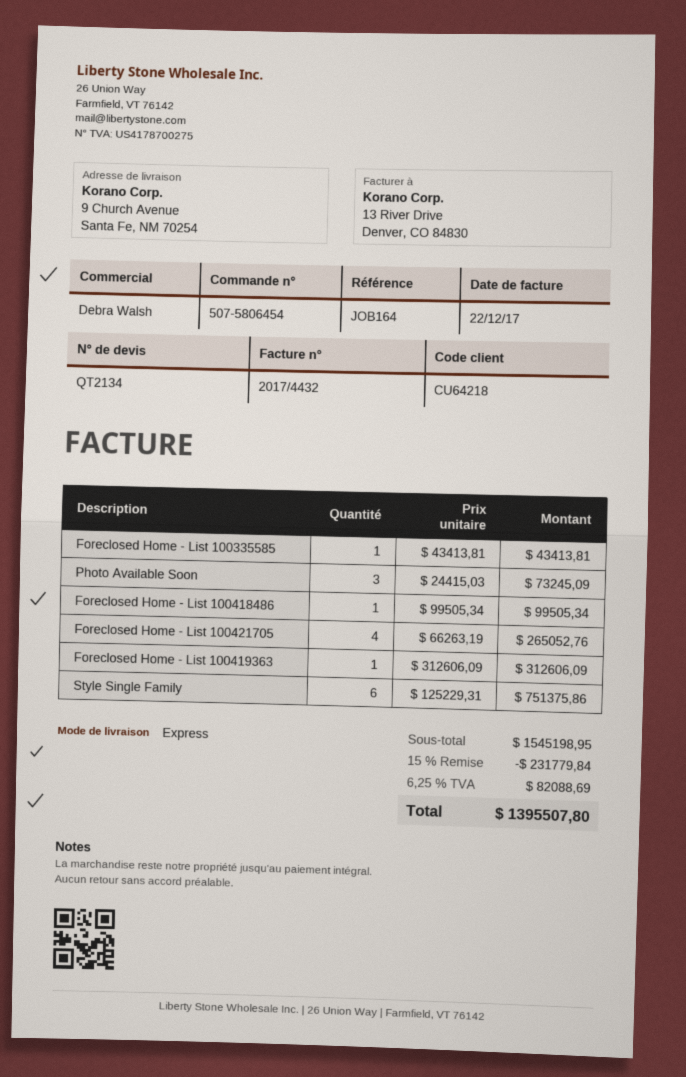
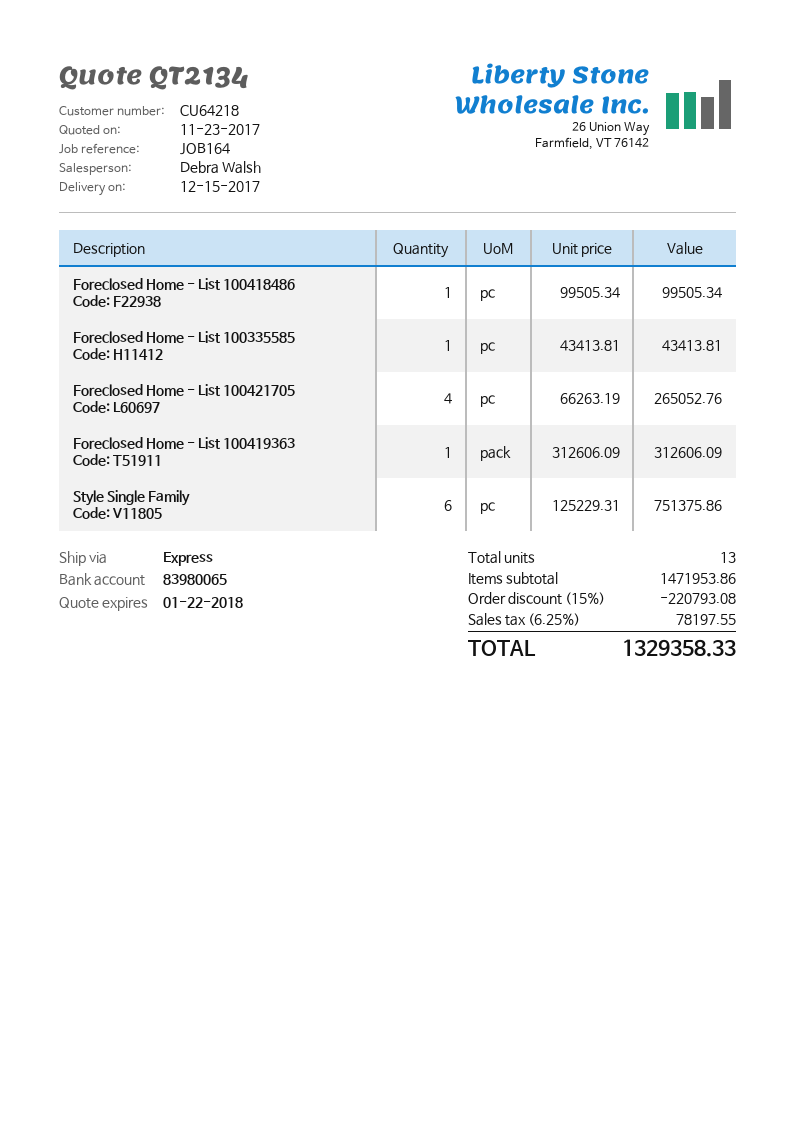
Photo Available Soon: 3 x 24415.03 = 73245.09 -> none
subtotal: 1545198.95 -> 1471953.86
discount: 15% = 231779.84 -> 15% = 220793.08
tax: 6.25% = 82088.69 -> 6.25% = 78197.55
total: 1395507.80 -> 1329358.33

